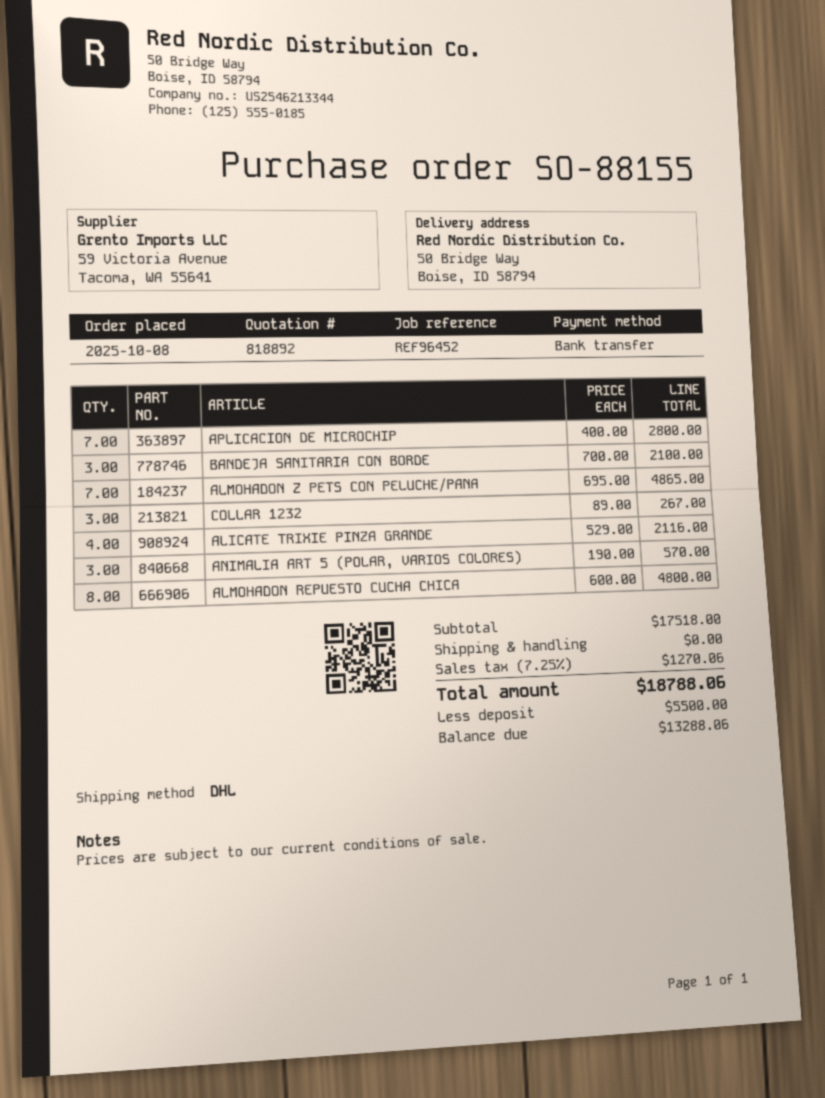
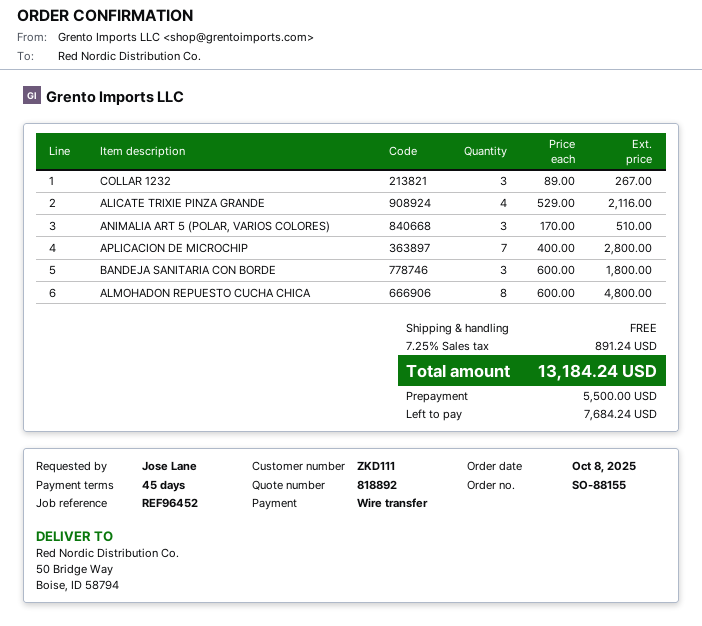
BANDEJA SANITARIA CON BORDE: 3 x 700.00 = 2100.00 -> 3 x 600.00 = 1800.00
ALMOHADON Z PETS CON PELUCHE/PANA: 7 x 695.00 = 4865.00 -> none
ANIMALIA ART 5 (POLAR, VARIOS COLORES): 3 x 190.00 = 570.00 -> 3 x 170.00 = 510.00
tax: 7.25% = 1270.06 -> 7.25% = 891.24
total: 18788.06 -> 13184.24
balance: 13288.06 -> 7684.24

